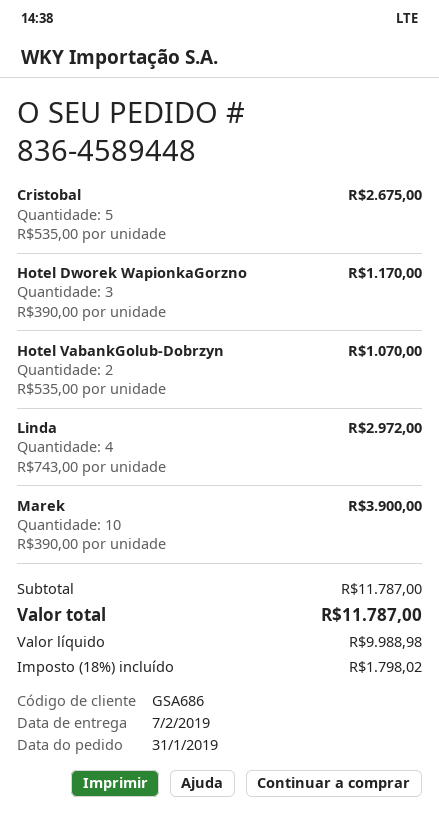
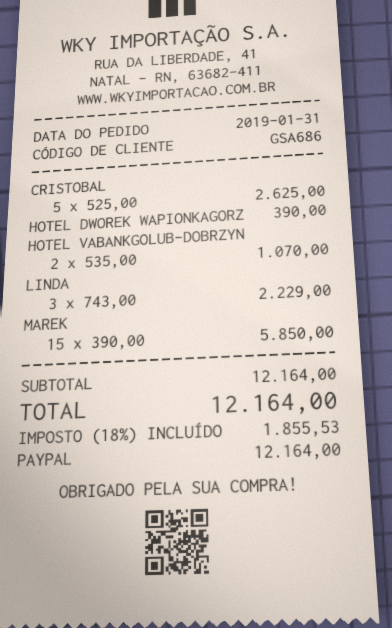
Cristobal: 5 x 535.00 = 2675.00 -> 5 x 525.00 = 2625.00
Hotel Dworek WapionkaGorzno: 3 x 390.00 = 1170.00 -> 1 x 390.00 = 390.00
Linda: 4 x 743.00 = 2972.00 -> 3 x 743.00 = 2229.00
Marek: 10 x 390.00 = 3900.00 -> 15 x 390.00 = 5850.00
subtotal: 11787.00 -> 12164.00
tax: 18% = 1798.02 -> 18% = 1855.53
total: 11787.00 -> 12164.00

